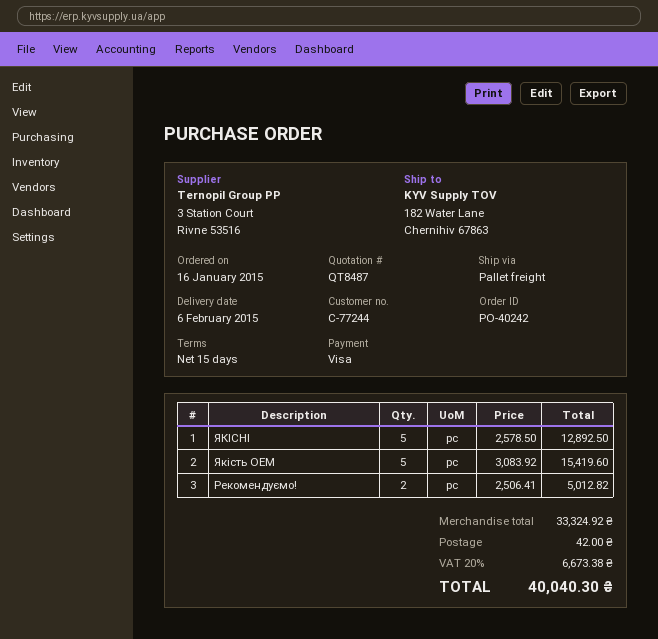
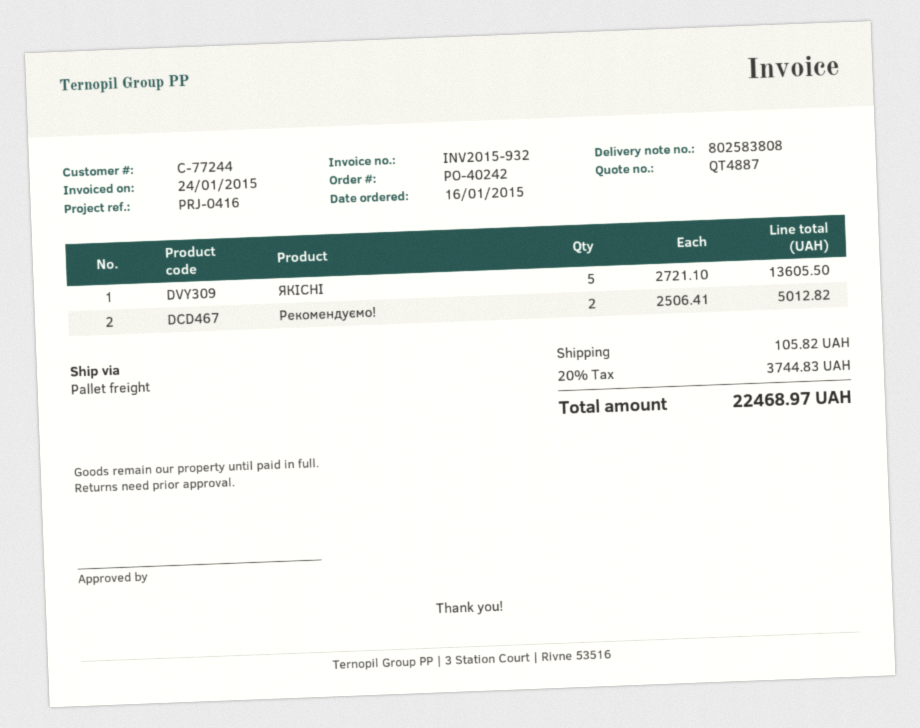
quote number: QT8487 -> QT4887
ЯКІСНІ: 5 x 2578.50 = 12892.50 -> 5 x 2721.10 = 13605.50
Якість OEM: 5 x 3083.92 = 15419.60 -> none
shipping: 42.00 -> 105.82
tax: 20% = 6673.38 -> 20% = 3744.83
total: 40040.30 -> 22468.97

